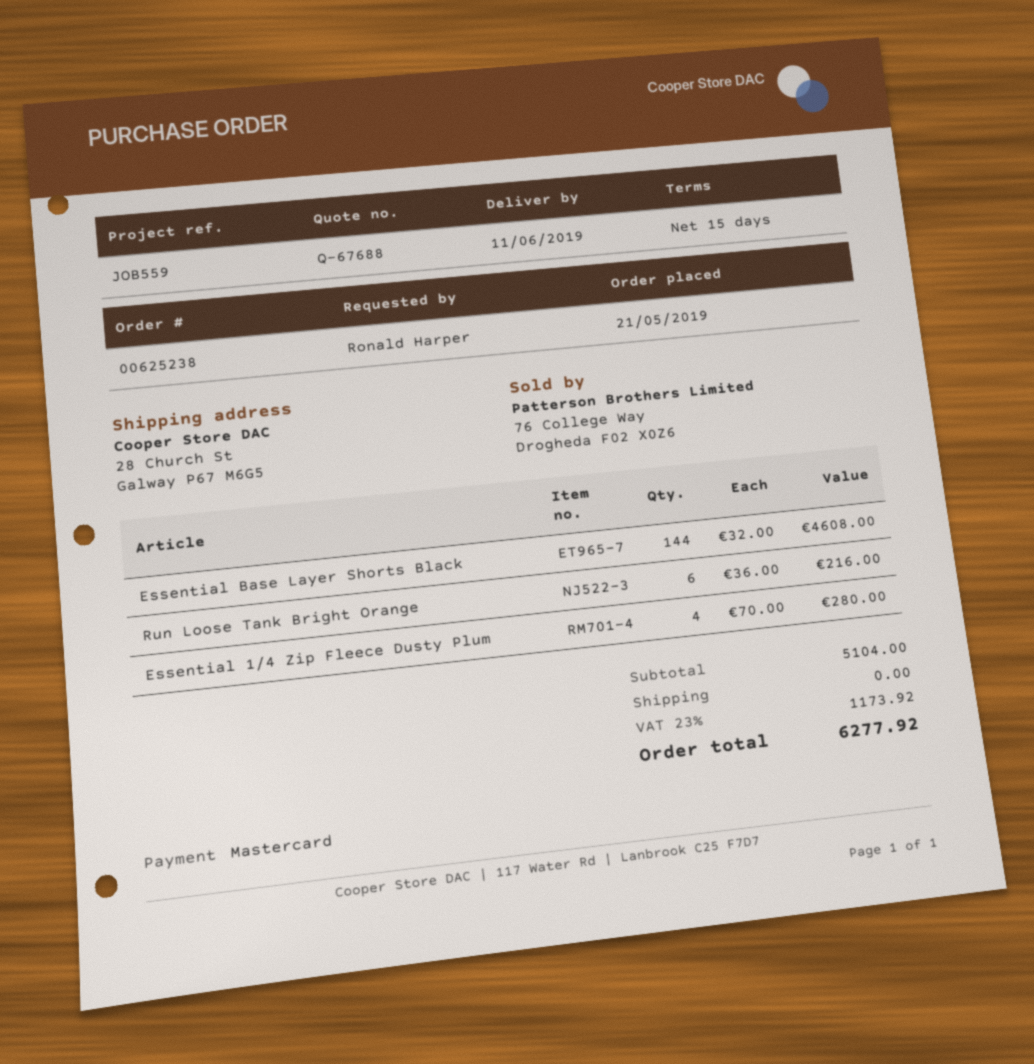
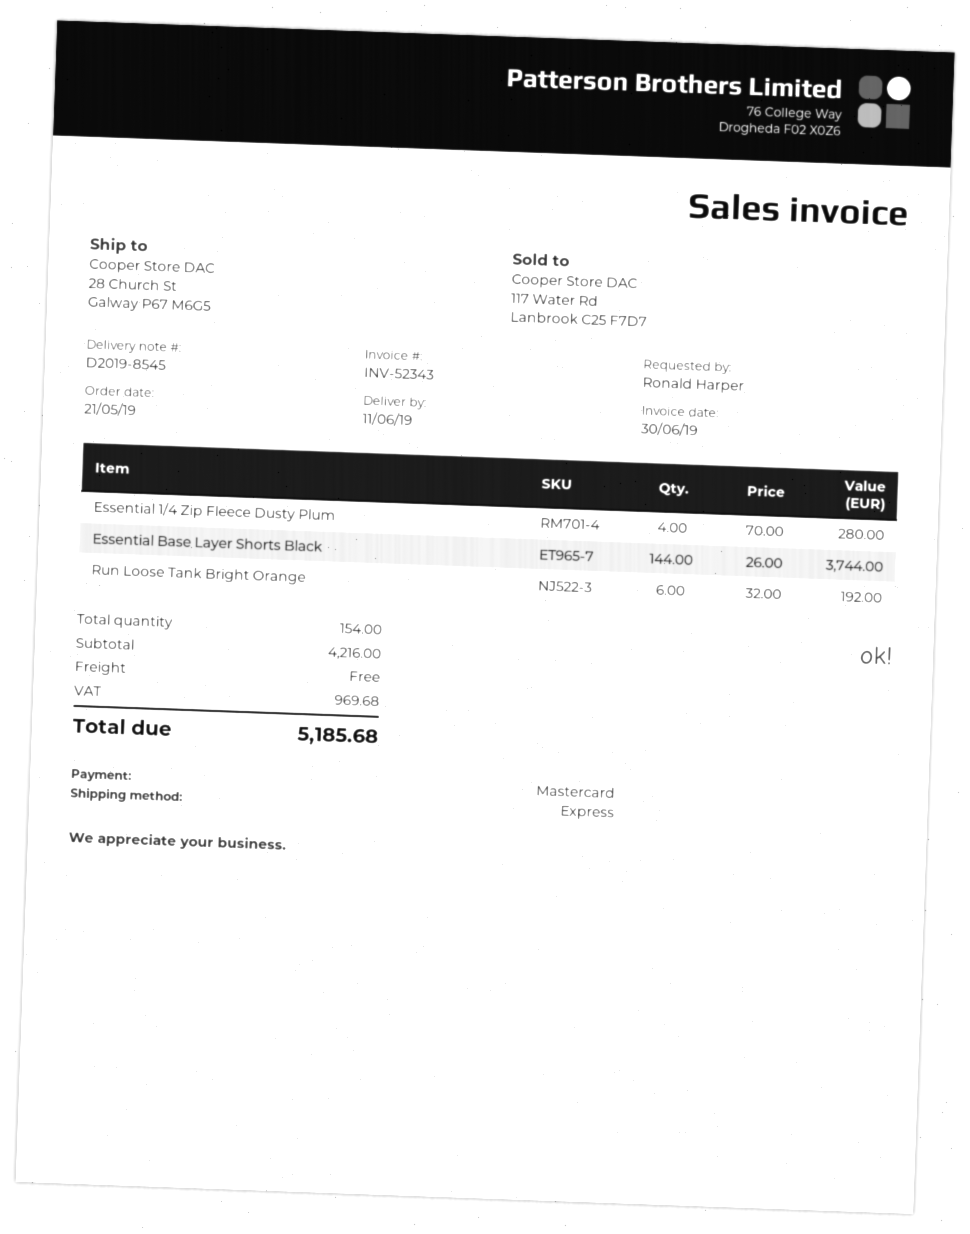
Essential Base Layer Shorts Black: 144 x 32.00 = 4608.00 -> 144 x 26.00 = 3744.00
Run Loose Tank Bright Orange: 6 x 36.00 = 216.00 -> 6 x 32.00 = 192.00
subtotal: 5104.00 -> 4216.00
tax: 1173.92 -> 969.68
total: 6277.92 -> 5185.68

